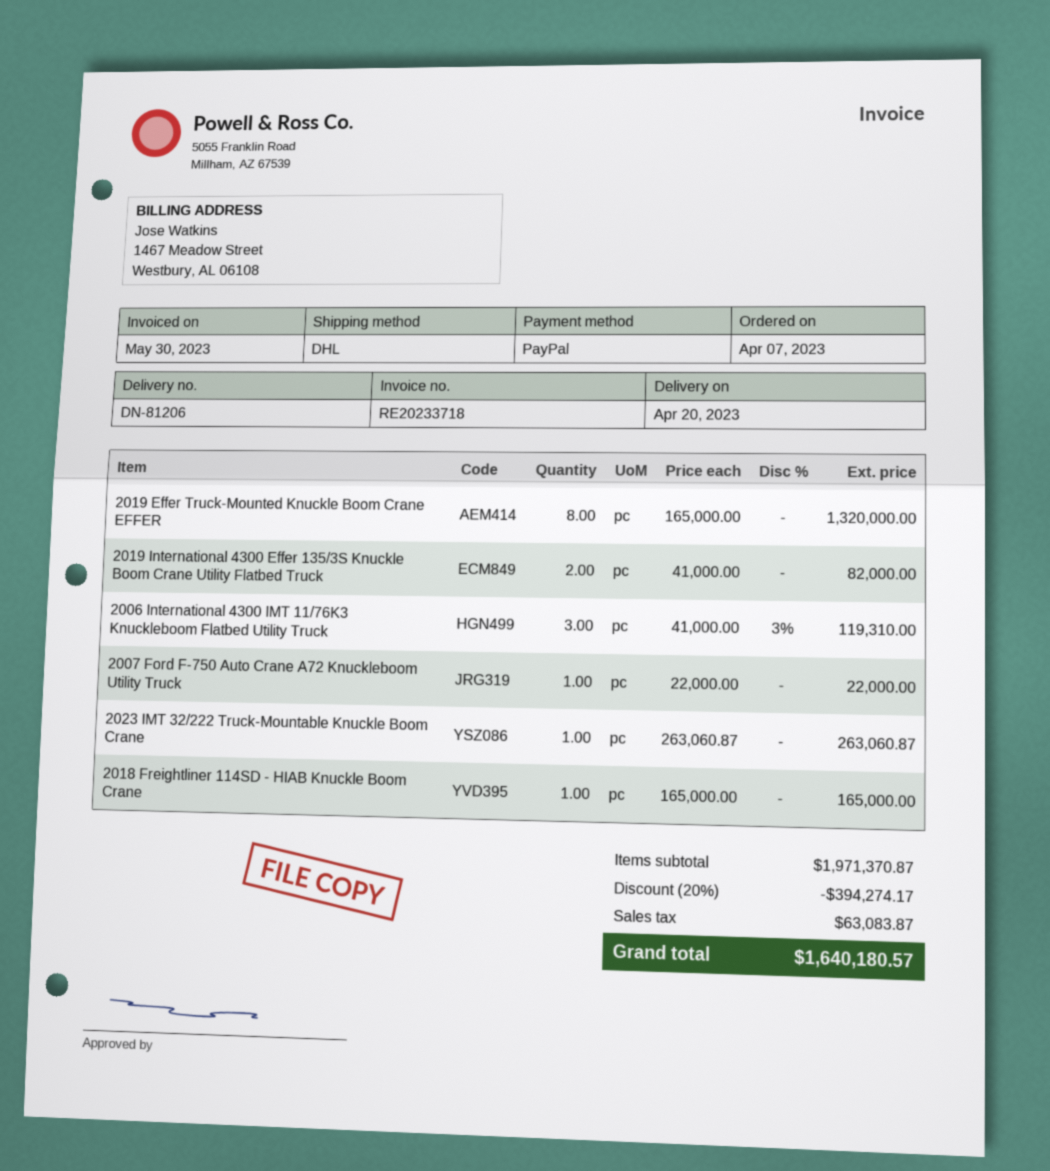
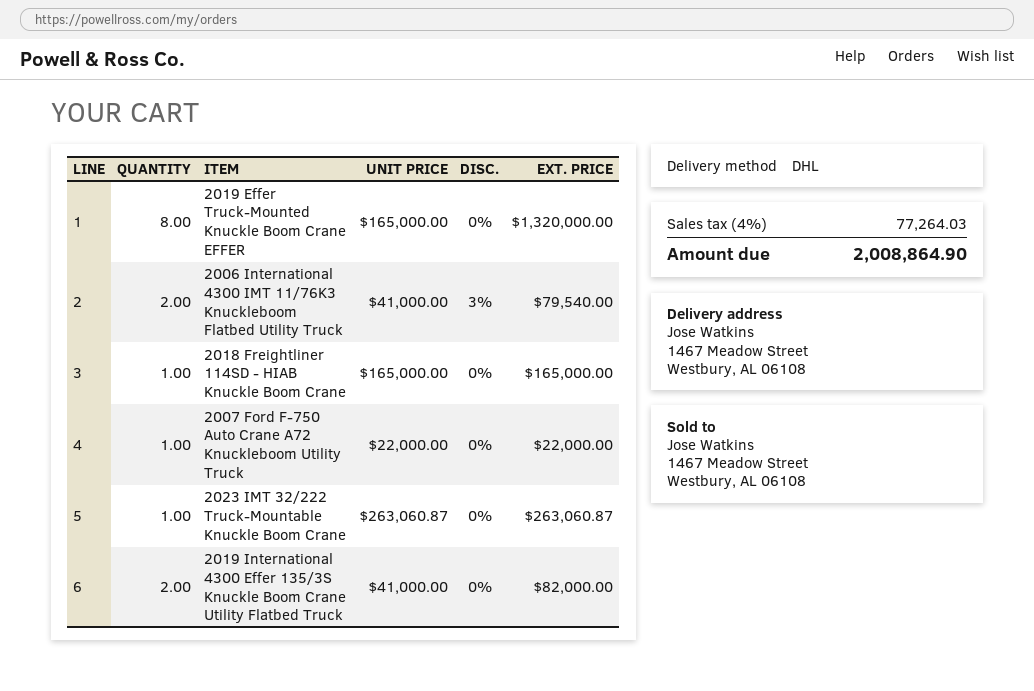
2006 International 4300 IMT 11/76K3 Knuckleboom Flatbed Utility Truck: 3 x 41000.00 - 3% = 119310.00 -> 2 x 41000.00 - 3% = 79540.00
discount: 20% = 394274.17 -> none
tax: 63083.87 -> 77264.03
total: 1640180.57 -> 2008864.90

